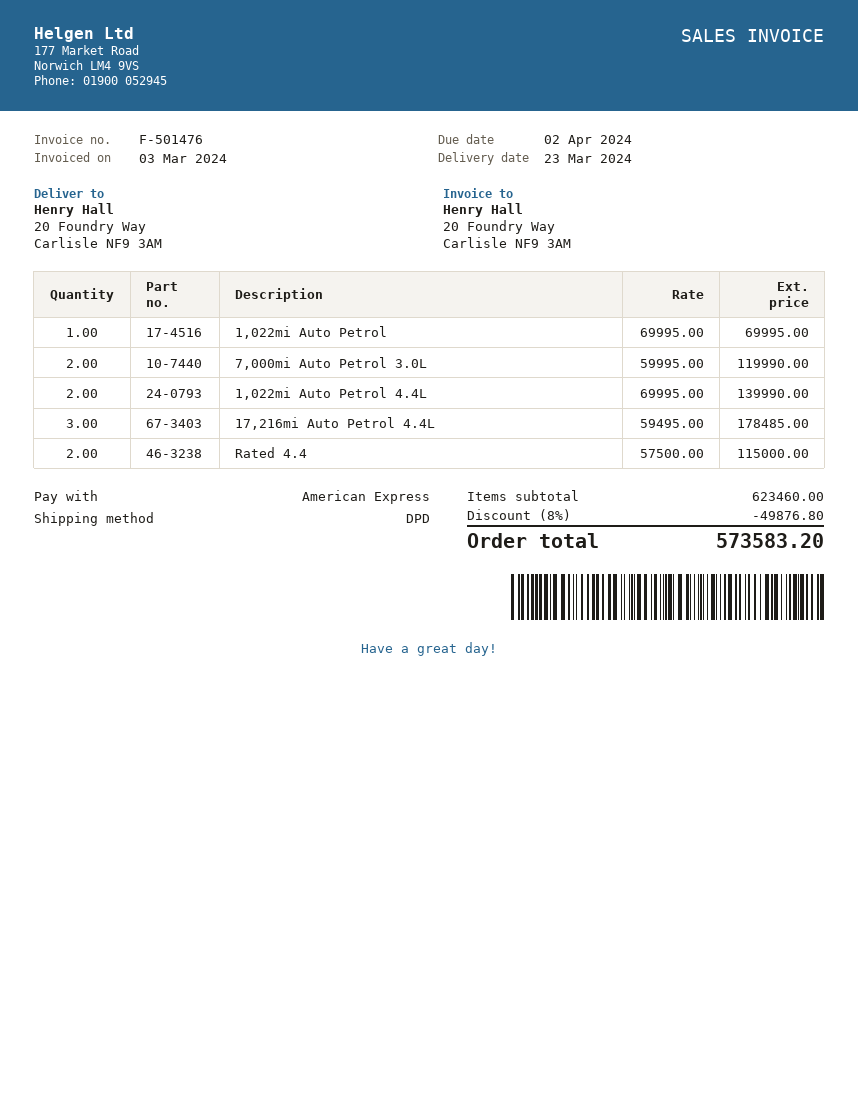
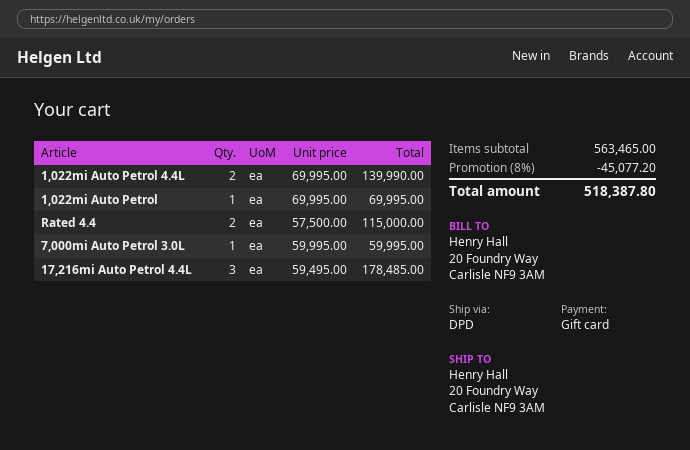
payment method: American Express -> gift card
7,000mi Auto Petrol 3.0L: 2 x 59995.00 = 119990.00 -> 1 x 59995.00 = 59995.00
subtotal: 623460.00 -> 563465.00
discount: 8% = 49876.80 -> 8% = 45077.20
total: 573583.20 -> 518387.80

